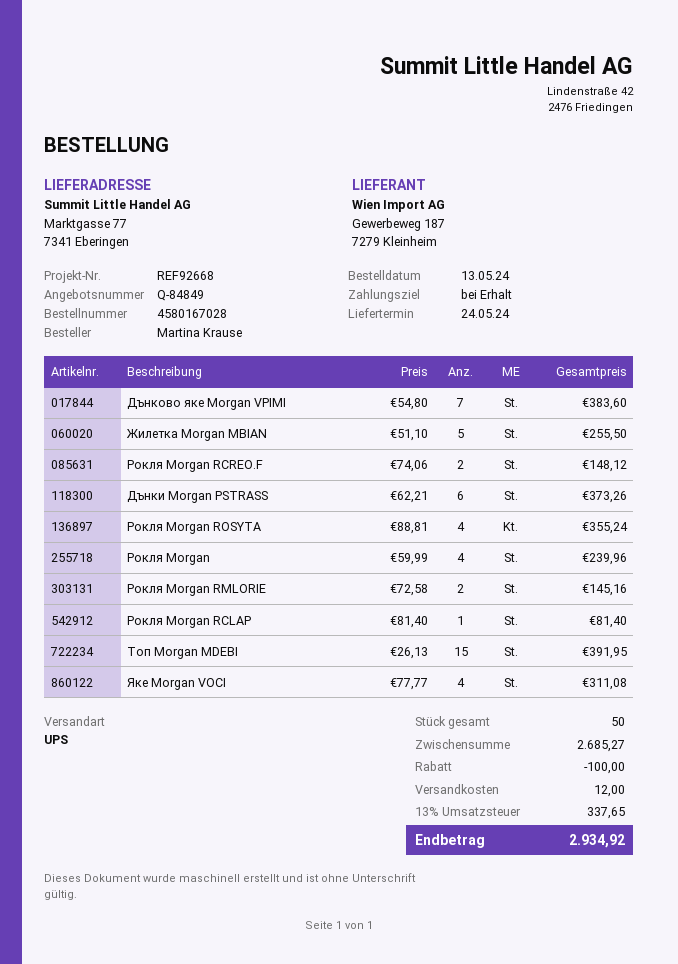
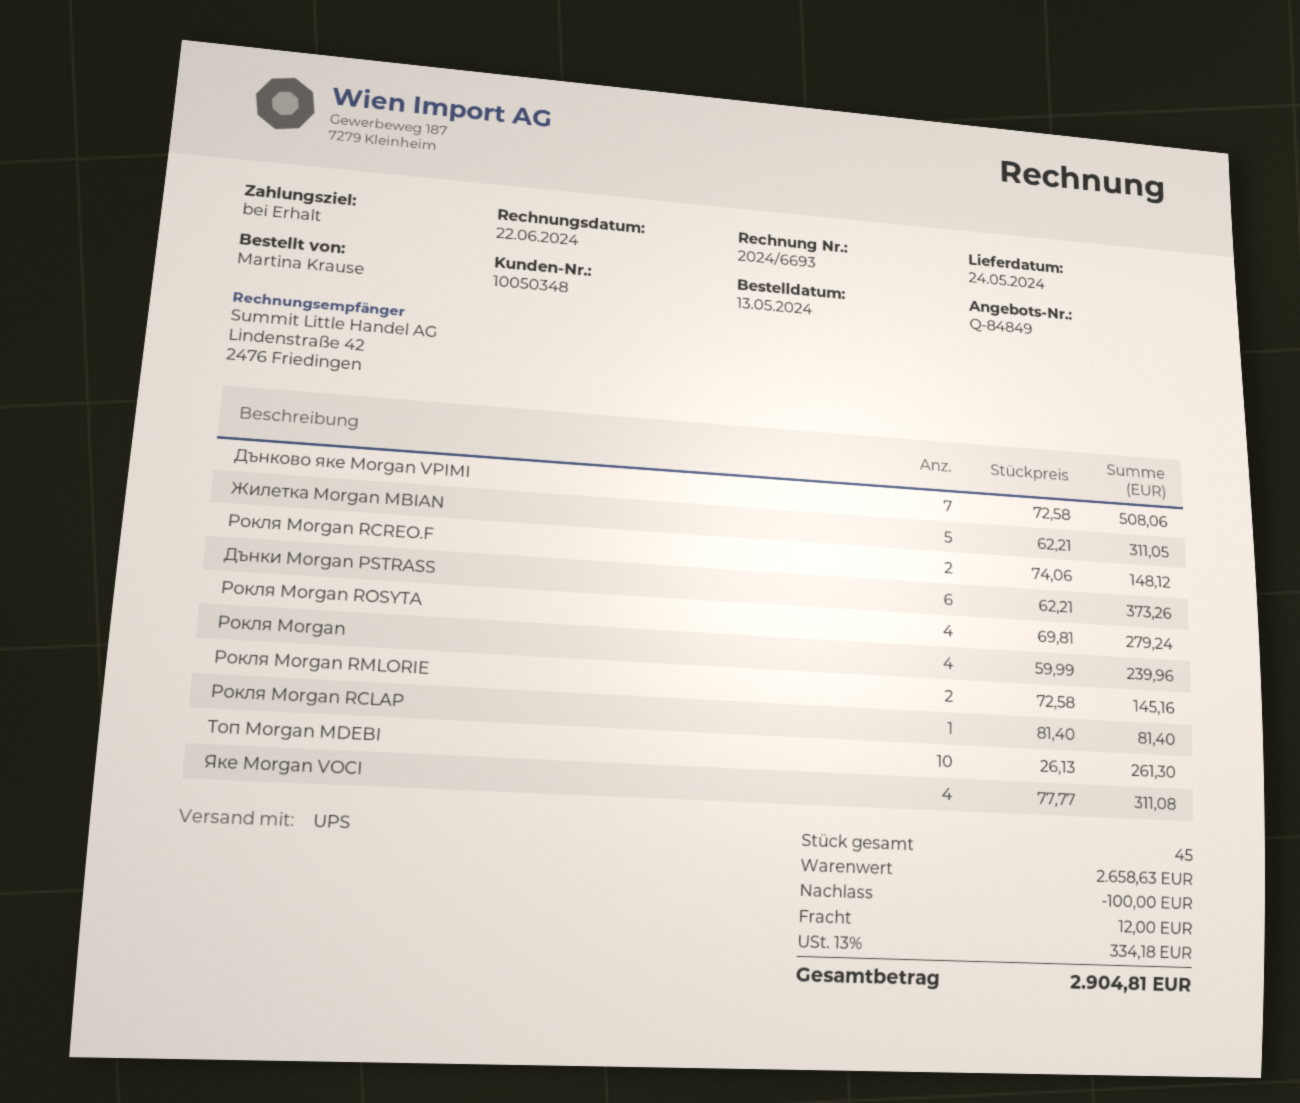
Дънково яке Morgan VPIMI: 7 x 54.80 = 383.60 -> 7 x 72.58 = 508.06
Жилетка Morgan MBIAN: 5 x 51.10 = 255.50 -> 5 x 62.21 = 311.05
Рокля Morgan ROSYTA: 4 x 88.81 = 355.24 -> 4 x 69.81 = 279.24
Топ Morgan MDEBI: 15 x 26.13 = 391.95 -> 10 x 26.13 = 261.30
total quantity: 50 -> 45
subtotal: 2685.27 -> 2658.63
tax: 13% = 337.65 -> 13% = 334.18
total: 2934.92 -> 2904.81

